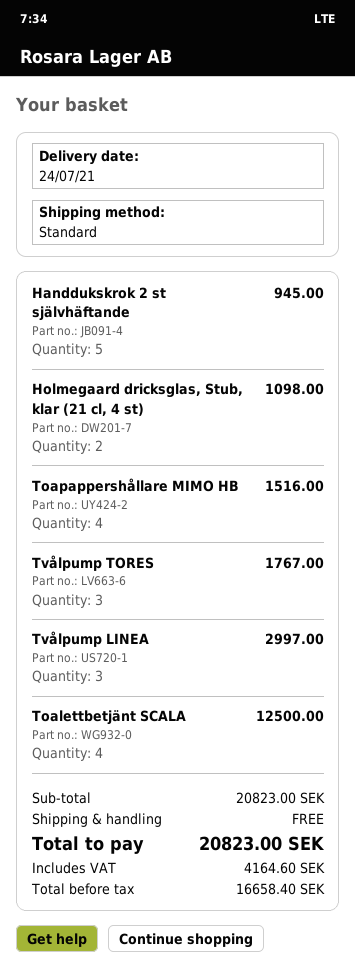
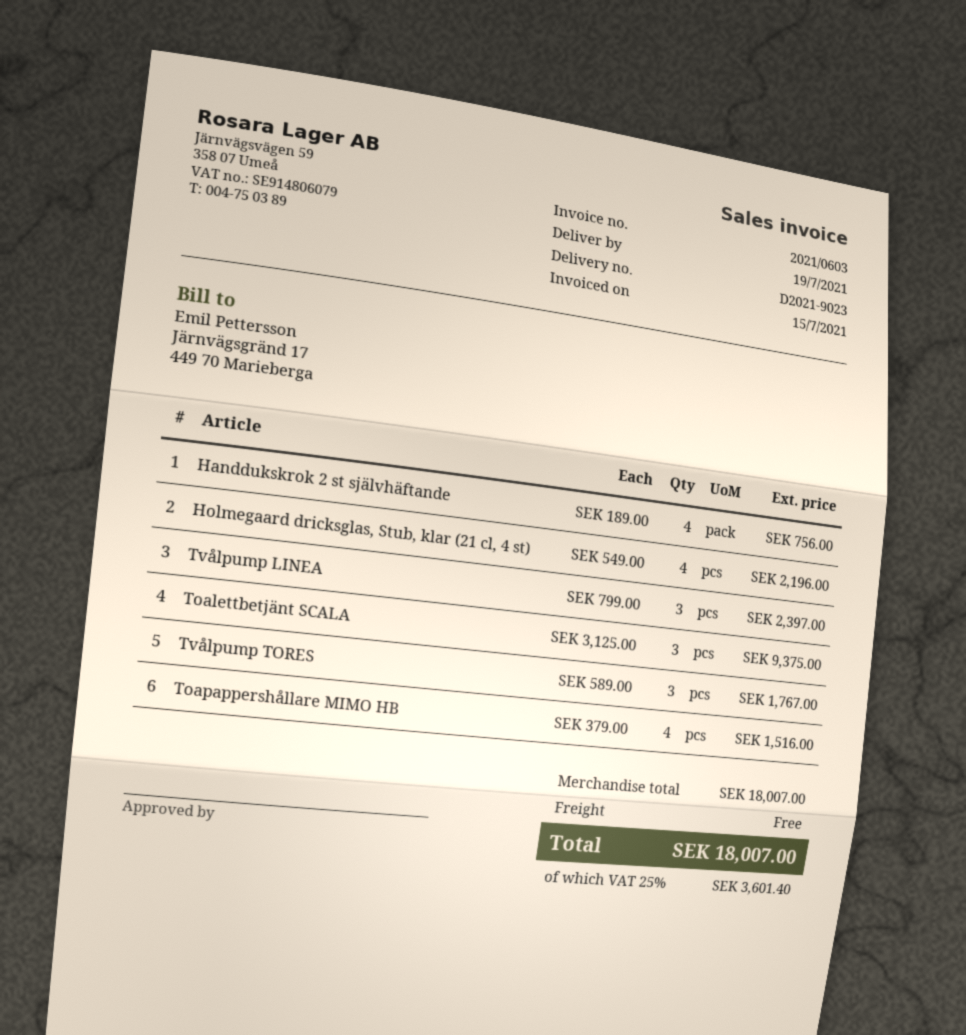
delivery date: 2021-07-24 -> 2021-07-19
Handdukskrok 2 st självhäftande: 5 for 945.00 -> 4 for 756.00
Holmegaard dricksglas, Stub, klar (21 cl, 4 st): 2 for 1098.00 -> 4 for 2196.00
Tvålpump LINEA: 3 for 2997.00 -> 3 for 2397.00
Toalettbetjänt SCALA: 4 for 12500.00 -> 3 for 9375.00
subtotal: 20823.00 -> 18007.00
tax: 4164.60 -> 3601.40
total: 20823.00 -> 18007.00

